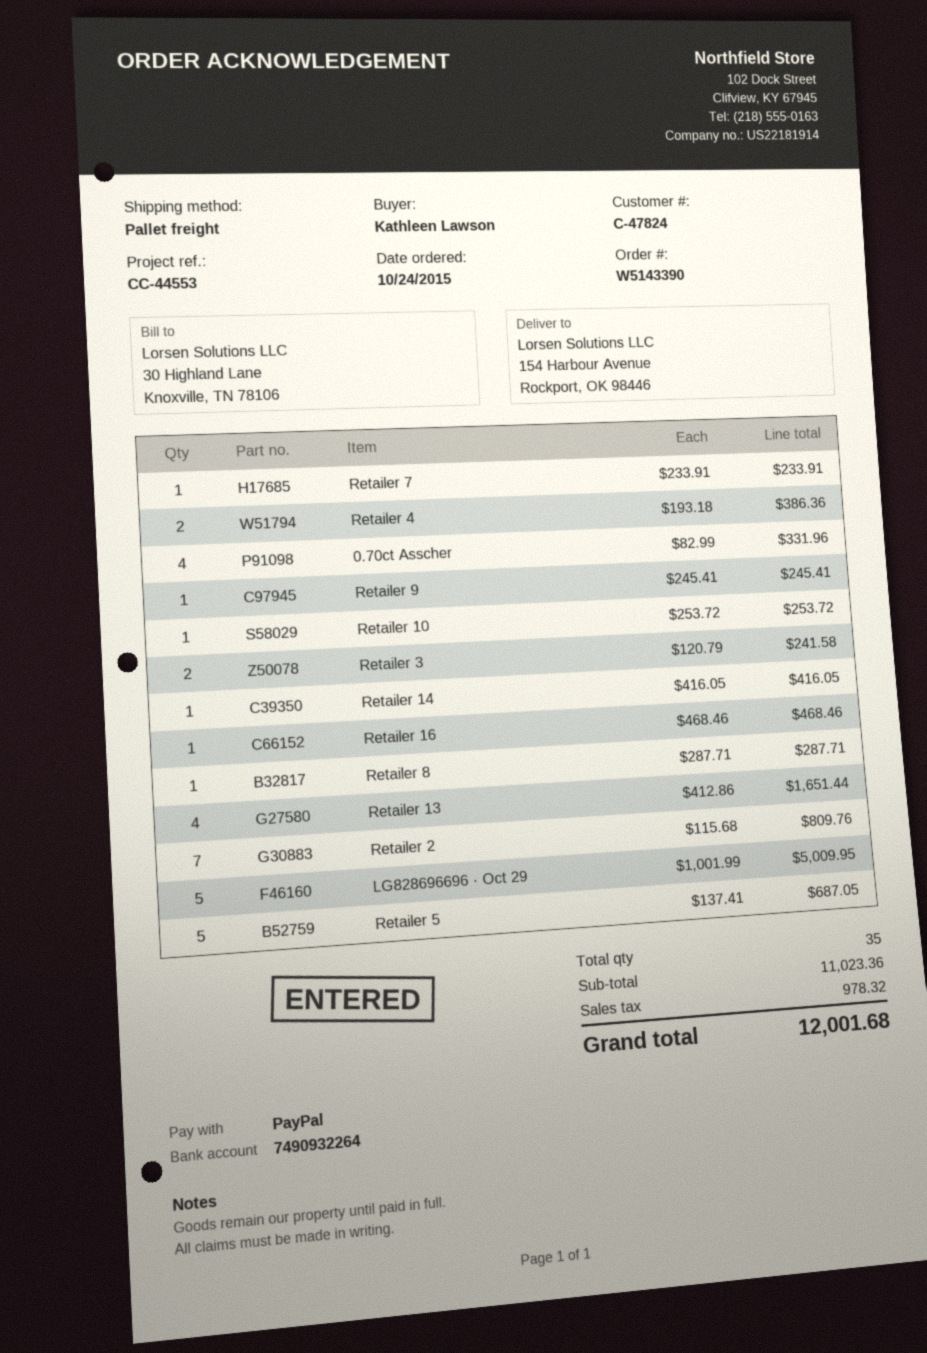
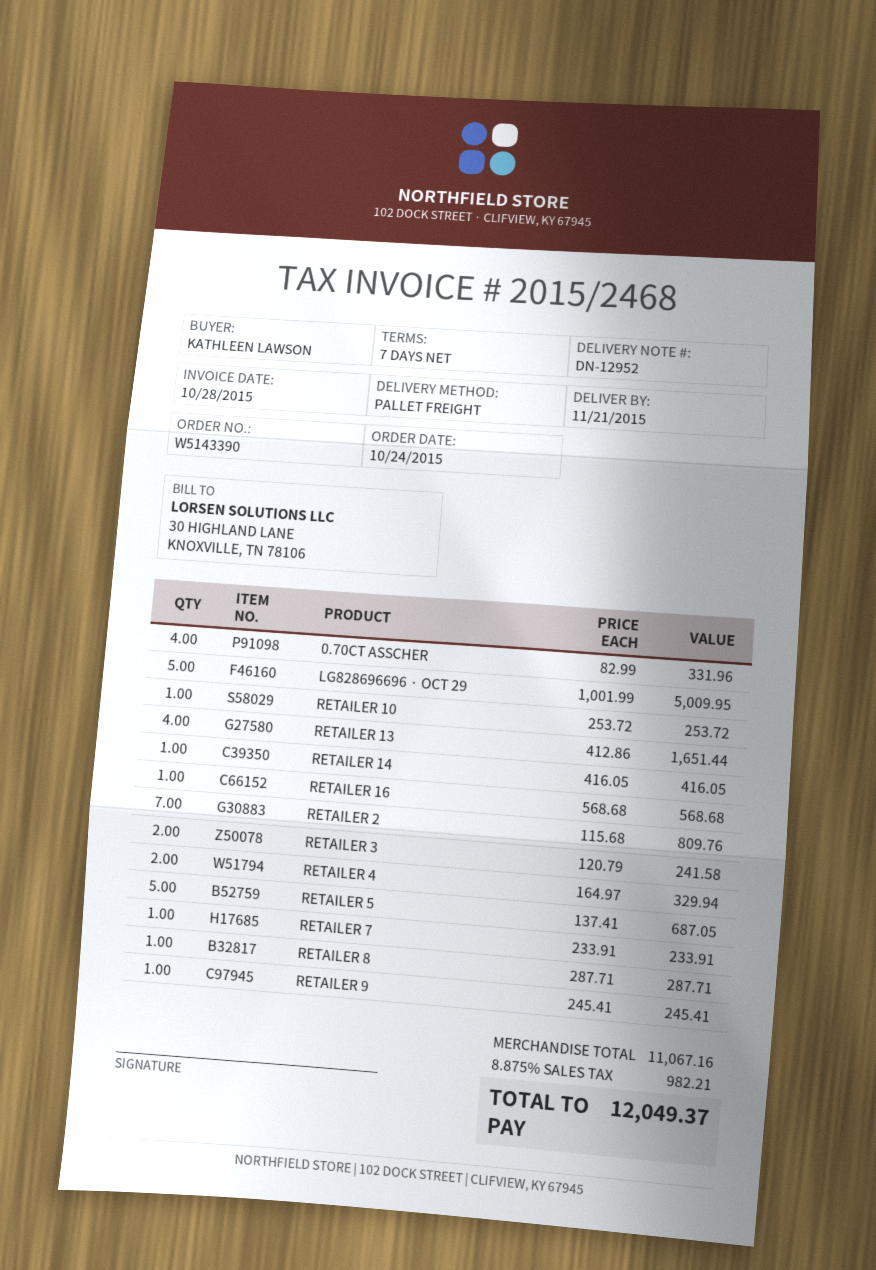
Retailer 4: 2 x 193.18 = 386.36 -> 2 x 164.97 = 329.94
Retailer 16: 1 x 468.46 = 468.46 -> 1 x 568.68 = 568.68
subtotal: 11023.36 -> 11067.16
tax: 978.32 -> 982.21
total: 12001.68 -> 12049.37

